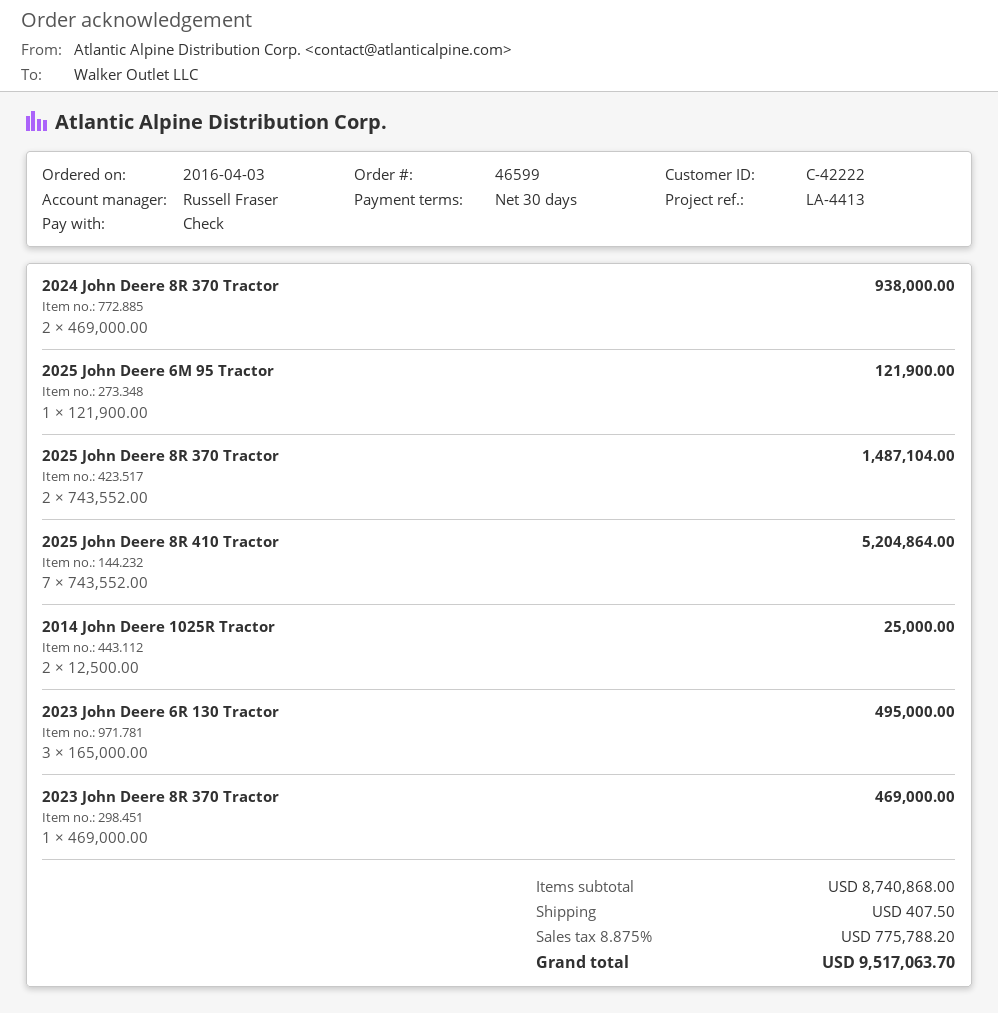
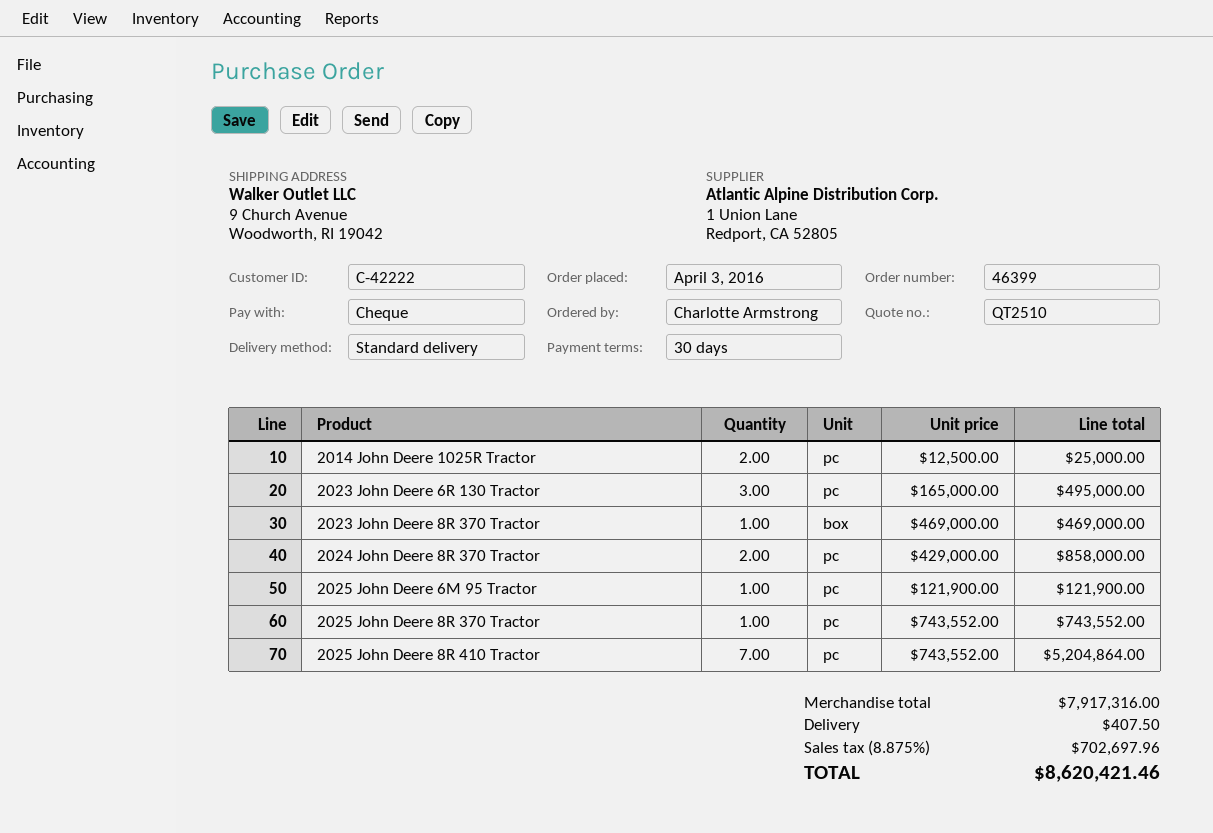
order number: 46599 -> 46399
2024 John Deere 8R 370 Tractor: 2 x 469000.00 = 938000.00 -> 2 x 429000.00 = 858000.00
2025 John Deere 8R 370 Tractor: 2 x 743552.00 = 1487104.00 -> 1 x 743552.00 = 743552.00
subtotal: 8740868.00 -> 7917316.00
tax: 8.875% = 775788.20 -> 8.875% = 702697.96
total: 9517063.70 -> 8620421.46

